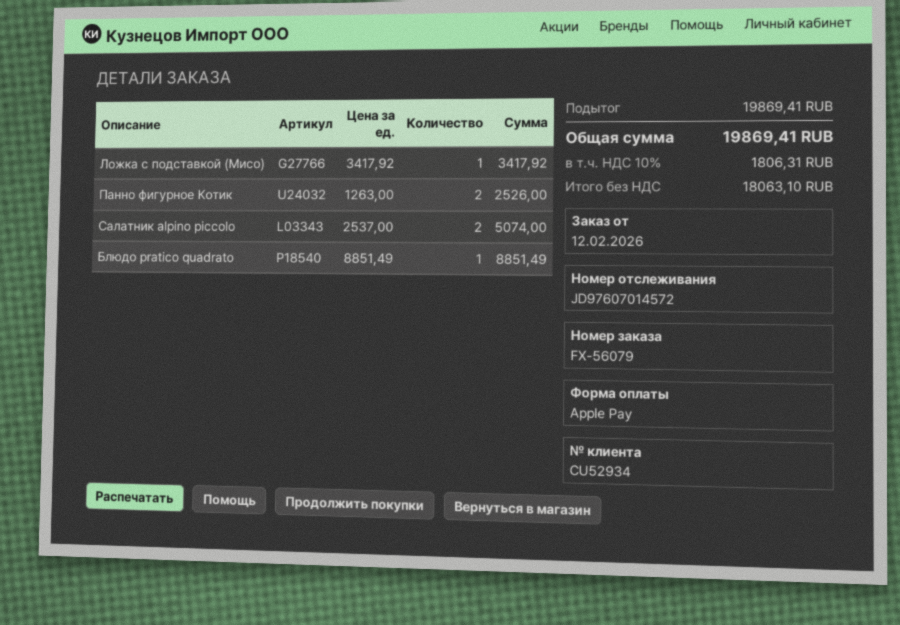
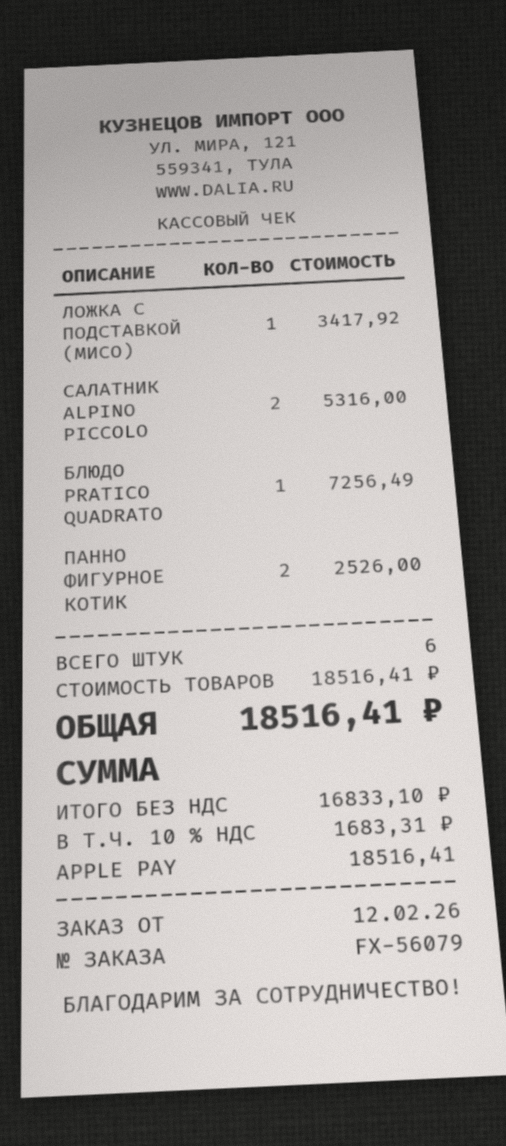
Салатник alpino piccolo: 2 for 5074.00 -> 2 for 5316.00
Блюдо pratico quadrato: 1 for 8851.49 -> 1 for 7256.49
subtotal: 19869.41 -> 18516.41
net: 18063.10 -> 16833.10
tax: 10% = 1806.31 -> 10% = 1683.31
total: 19869.41 -> 18516.41

